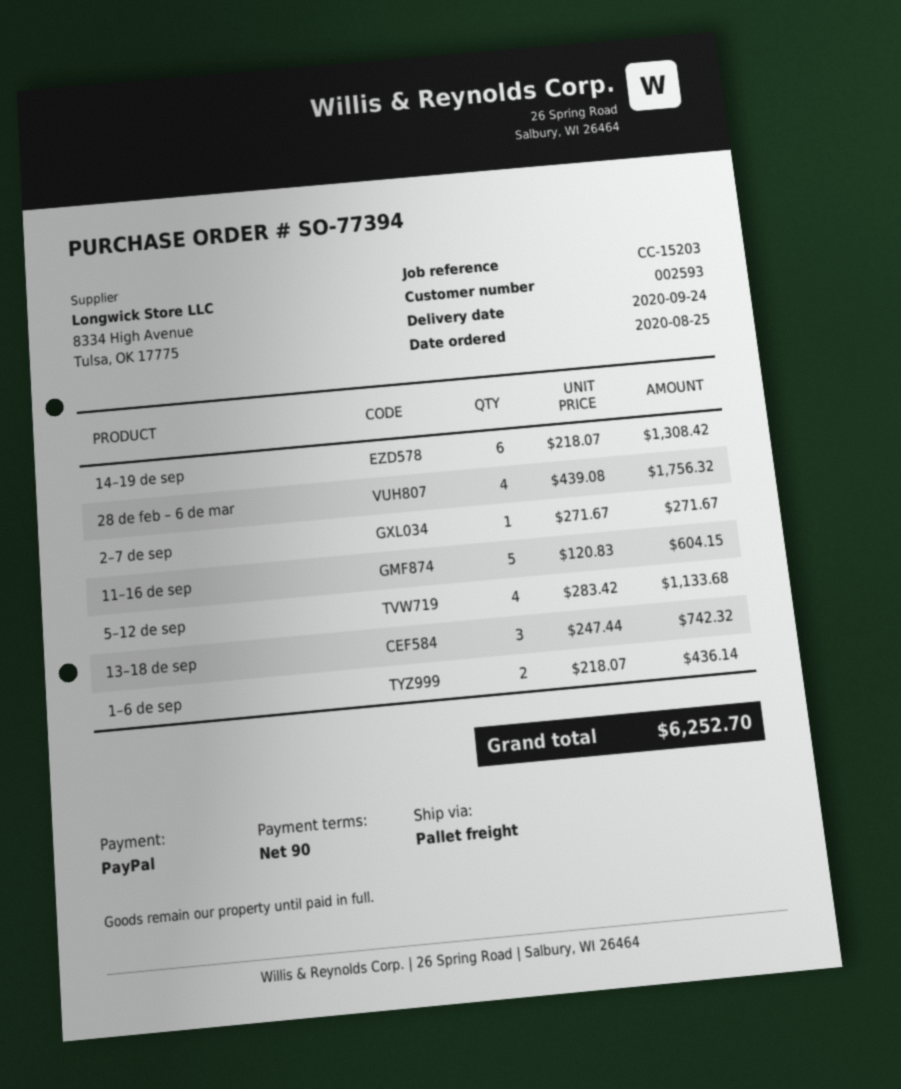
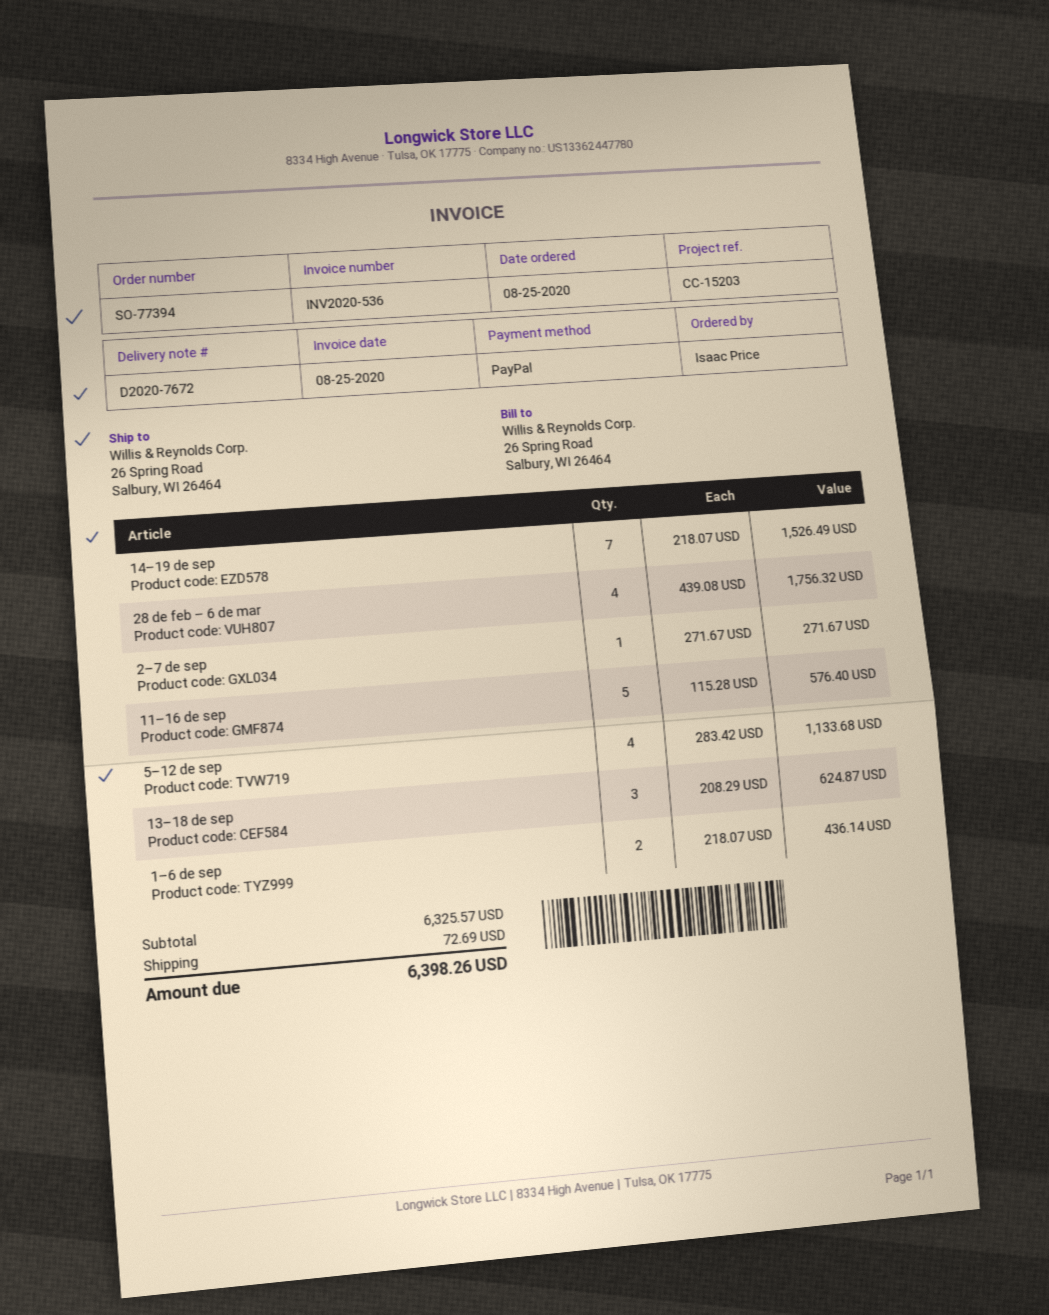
14–19 de sep: 6 x 218.07 = 1308.42 -> 7 x 218.07 = 1526.49
11–16 de sep: 5 x 120.83 = 604.15 -> 5 x 115.28 = 576.40
13–18 de sep: 3 x 247.44 = 742.32 -> 3 x 208.29 = 624.87
shipping: none -> 72.69
total: 6252.70 -> 6398.26

